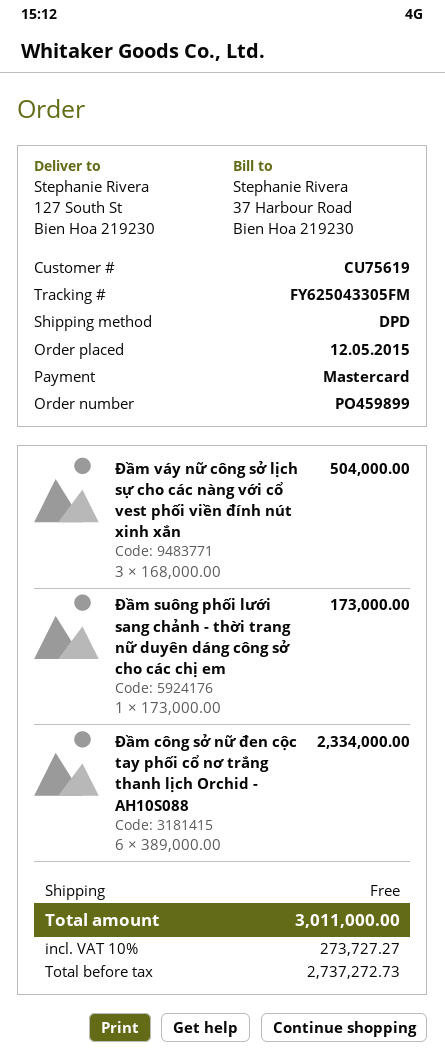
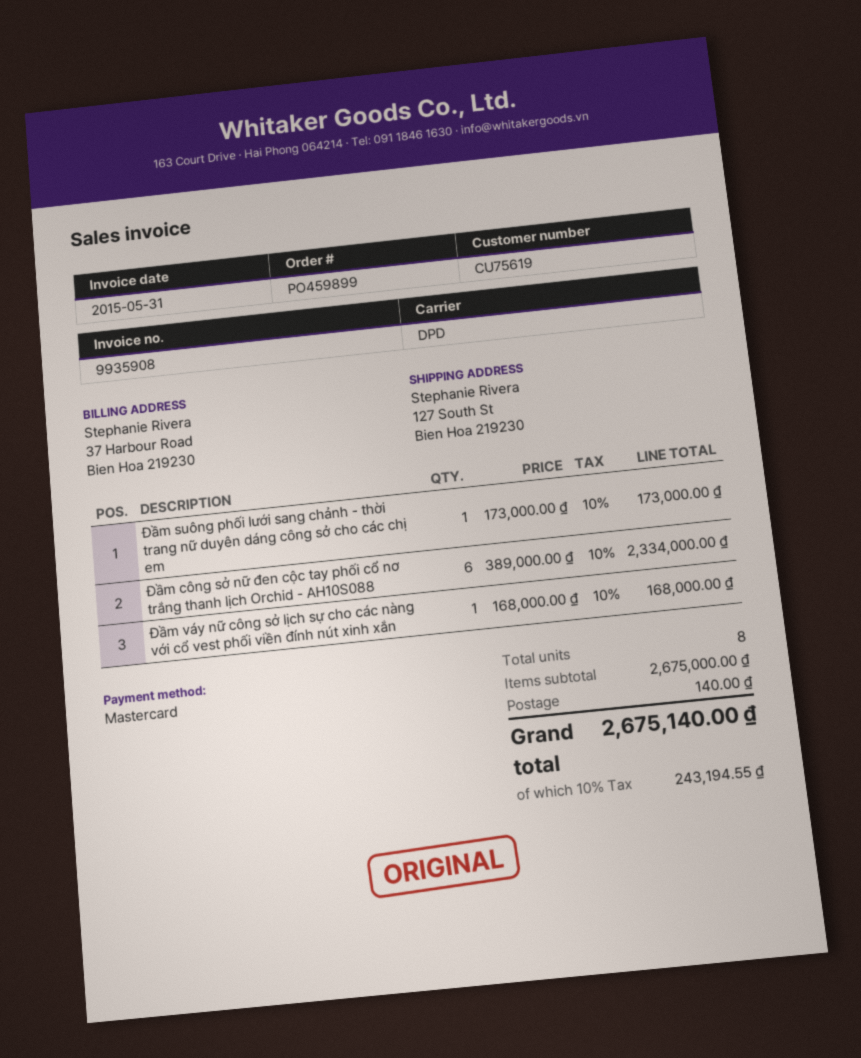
Đầm váy nữ công sở lịch sự cho các nàng với cổ vest phối viền đính nút xinh xắn: 3 x 168000.00 = 504000.00 -> 1 x 168000.00 = 168000.00
shipping: 0.00 -> 140.00
tax: 10% = 273727.27 -> 10% = 243194.55
total: 3011000.00 -> 2675140.00

